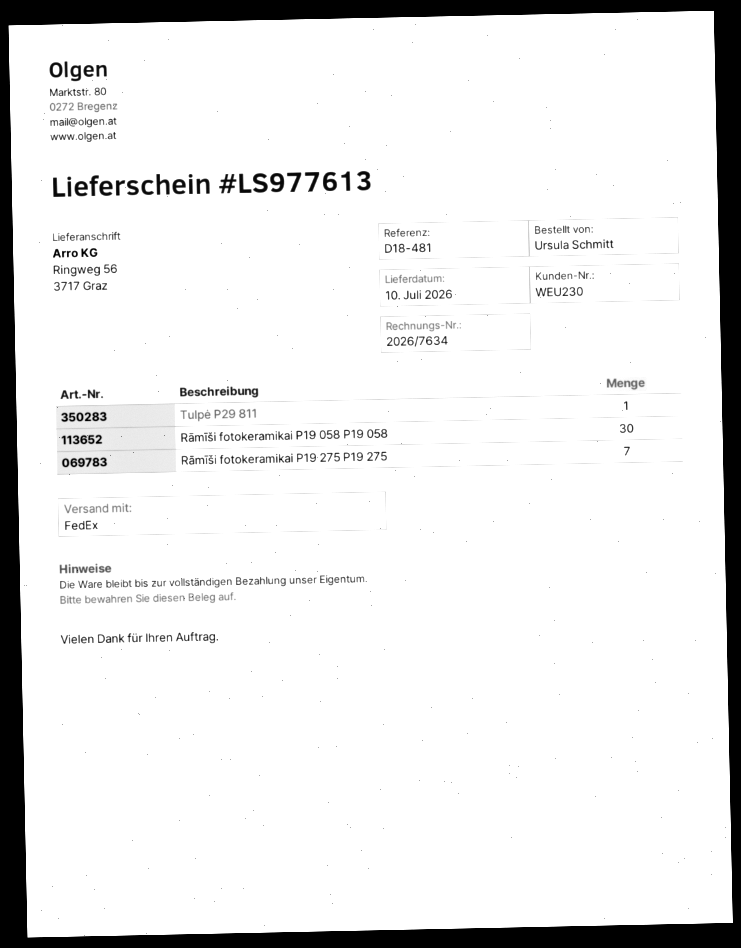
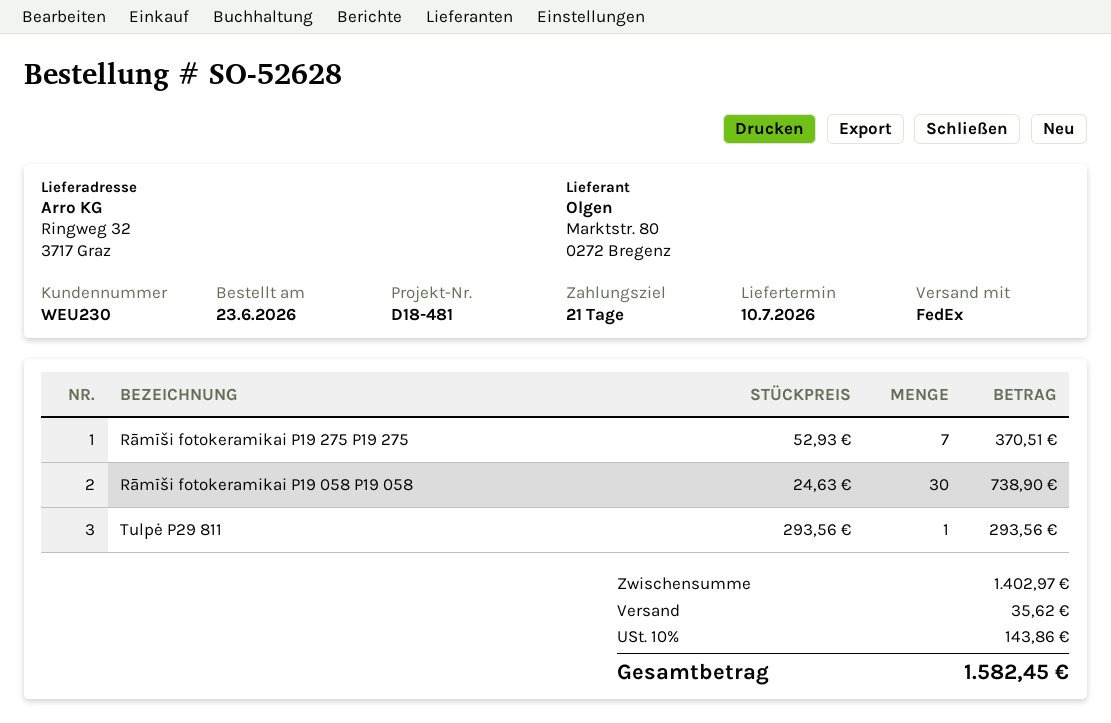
ship to: Ringweg 56, 3717 Graz -> Ringweg 32, 3717 Graz

